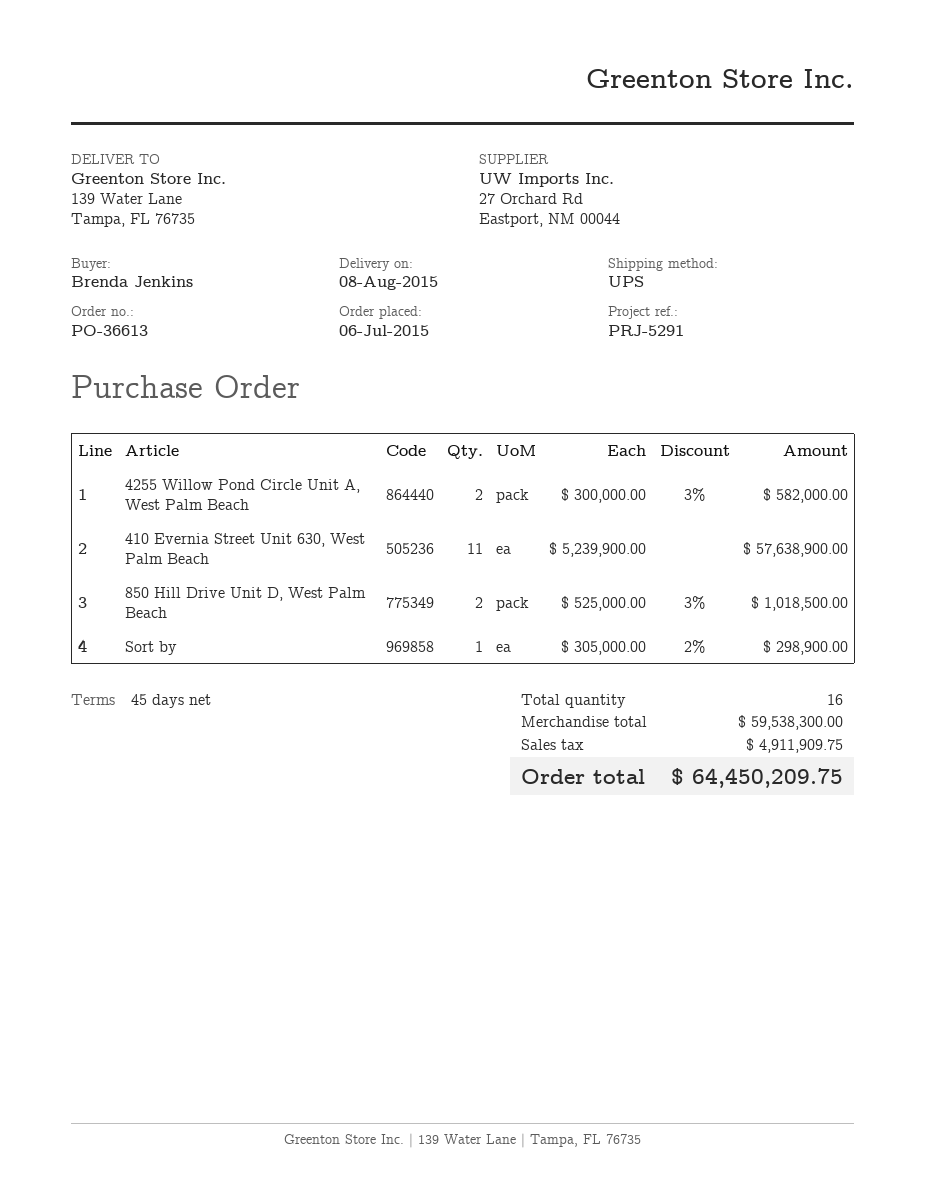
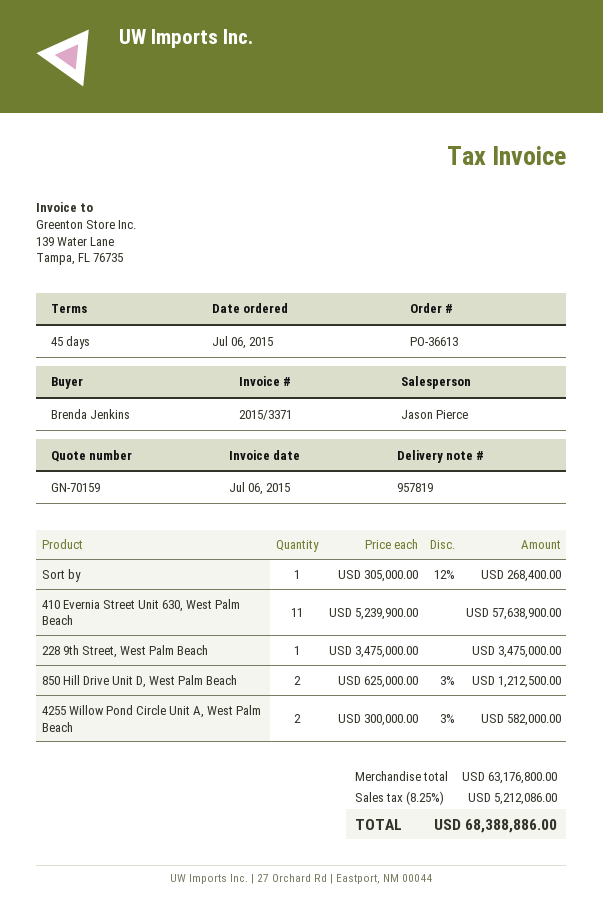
850 Hill Drive Unit D, West Palm Beach: 2 x 525000.00 - 3% = 1018500.00 -> 2 x 625000.00 - 3% = 1212500.00
Sort by: 1 x 305000.00 - 2% = 298900.00 -> 1 x 305000.00 - 12% = 268400.00
228 9th Street, West Palm Beach: none -> 1 x 3475000.00 = 3475000.00
subtotal: 59538300.00 -> 63176800.00
tax: 4911909.75 -> 5212086.00
total: 64450209.75 -> 68388886.00

